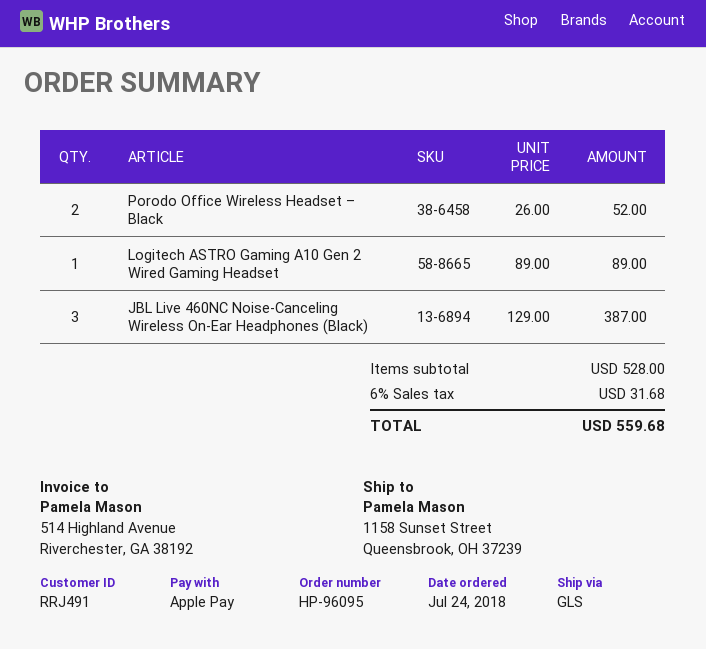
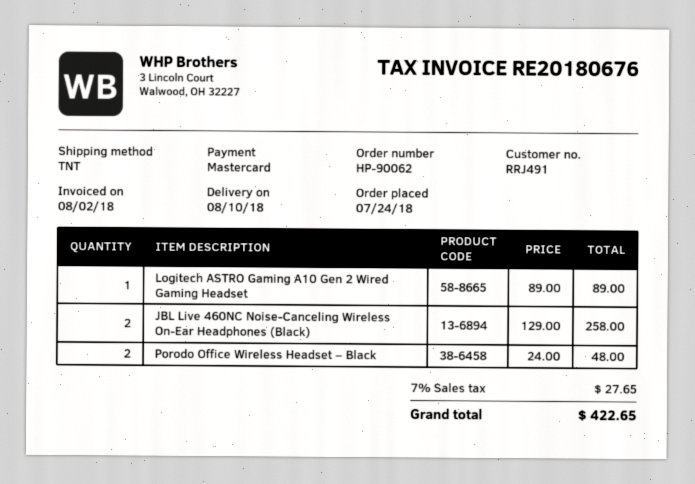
order number: HP-96095 -> HP-90062
payment method: Apple Pay -> Mastercard
shipping method: GLS -> TNT
Porodo Office Wireless Headset – Black: 2 x 26.00 = 52.00 -> 2 x 24.00 = 48.00
JBL Live 460NC Noise-Canceling Wireless On-Ear Headphones (Black): 3 x 129.00 = 387.00 -> 2 x 129.00 = 258.00
tax: 6% = 31.68 -> 7% = 27.65
total: 559.68 -> 422.65

